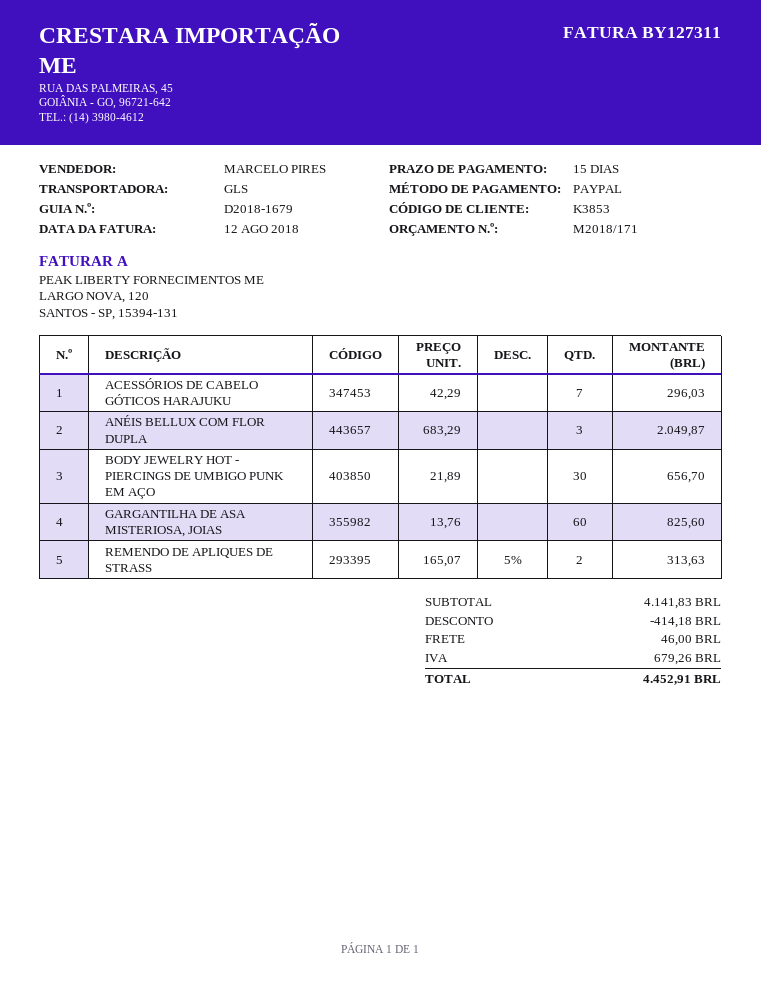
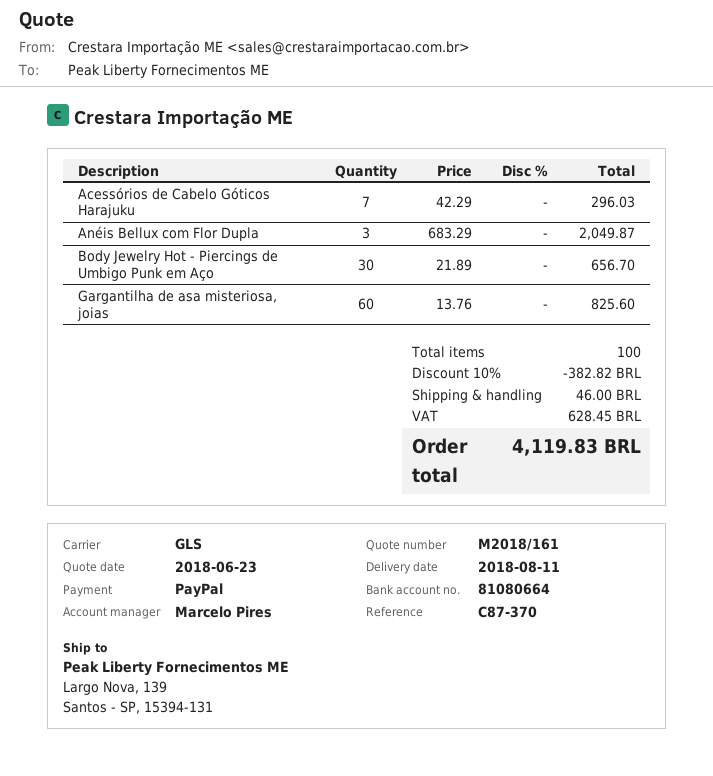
quote number: M2018/171 -> M2018/161
REMENDO DE APLIQUES DE STRASS: 2 x 165.07 - 5% = 313.63 -> none
discount: 414.18 -> 382.82
tax: 679.26 -> 628.45
total: 4452.91 -> 4119.83

